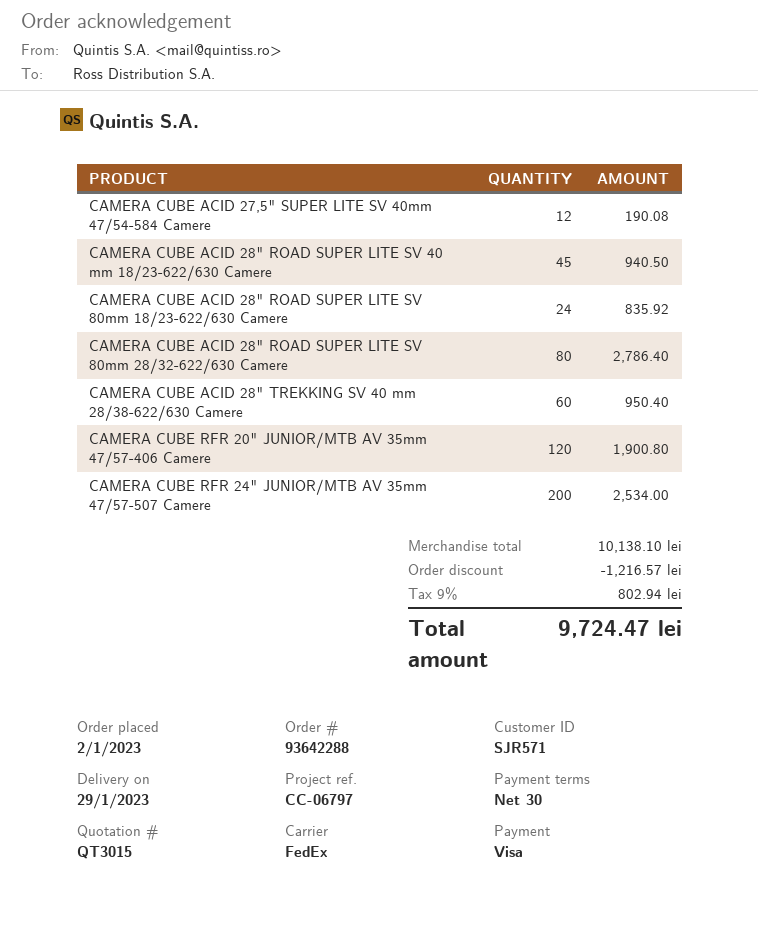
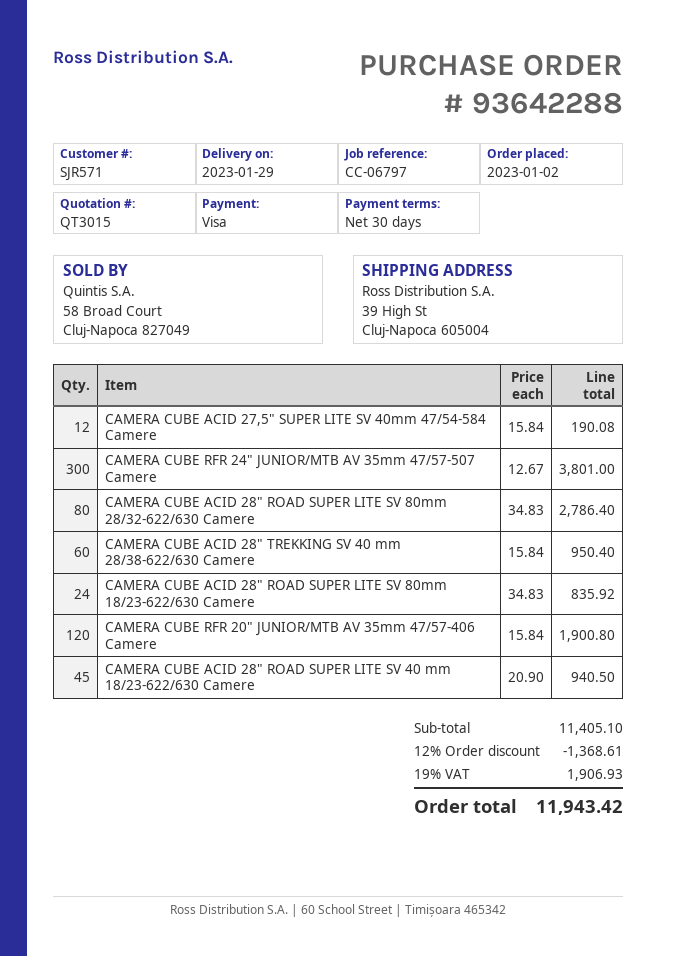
CAMERA CUBE RFR 24" JUNIOR/MTB AV 35mm 47/57-507 Camere: 200 for 2534.00 -> 300 for 3801.00
subtotal: 10138.10 -> 11405.10
discount: 1216.57 -> 1368.61
tax: 9% = 802.94 -> 19% = 1906.93
total: 9724.47 -> 11943.42

